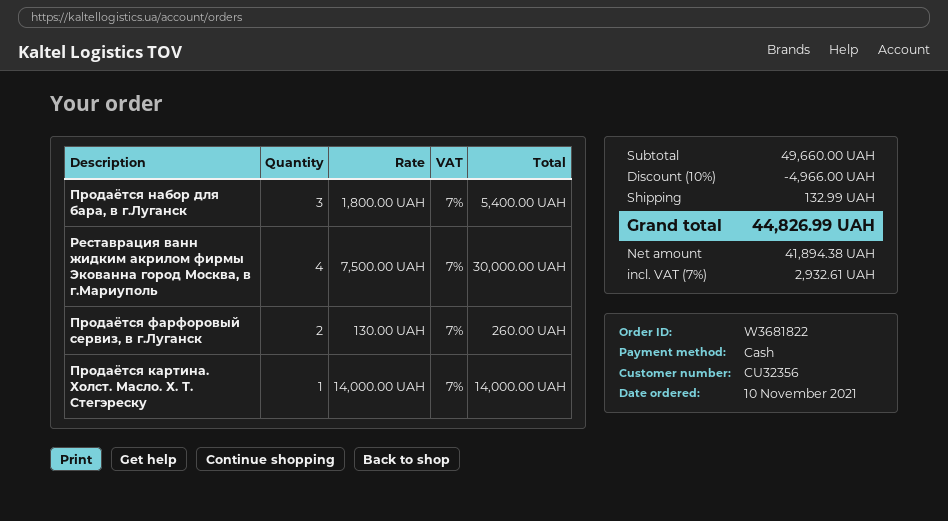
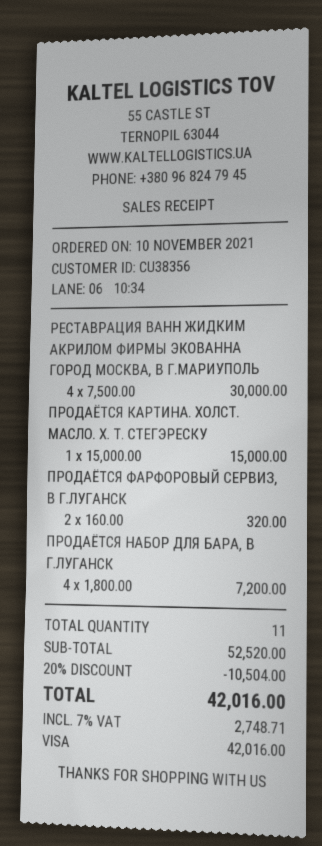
customer number: CU32356 -> CU38356
payment method: cash -> Visa
Продаётся набор для бара, в г.Луганск: 3 x 1800.00 = 5400.00 -> 4 x 1800.00 = 7200.00
Продаётся фарфоровый сервиз, в г.Луганск: 2 x 130.00 = 260.00 -> 2 x 160.00 = 320.00
Продаётся картина. Холст. Масло. Х. Т. Стегэреску: 1 x 14000.00 = 14000.00 -> 1 x 15000.00 = 15000.00
subtotal: 49660.00 -> 52520.00
discount: 10% = 4966.00 -> 20% = 10504.00
shipping: 132.99 -> none
tax: 7% = 2932.61 -> 7% = 2748.71
total: 44826.99 -> 42016.00

